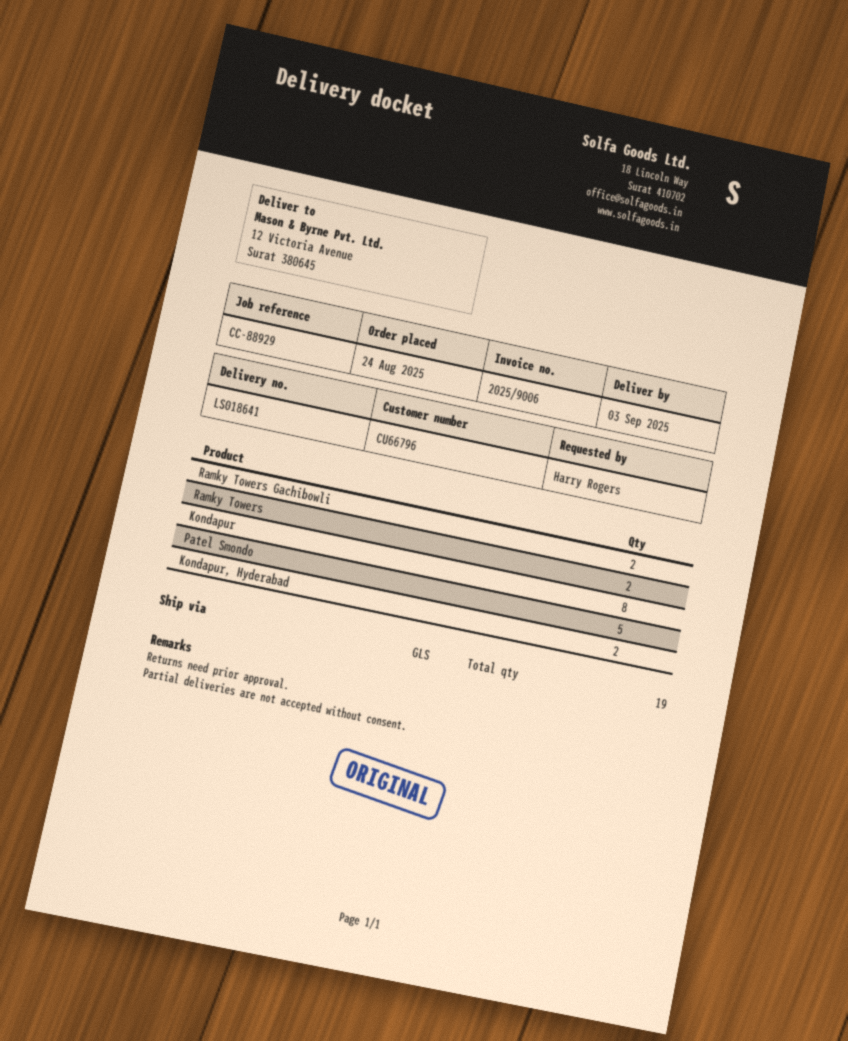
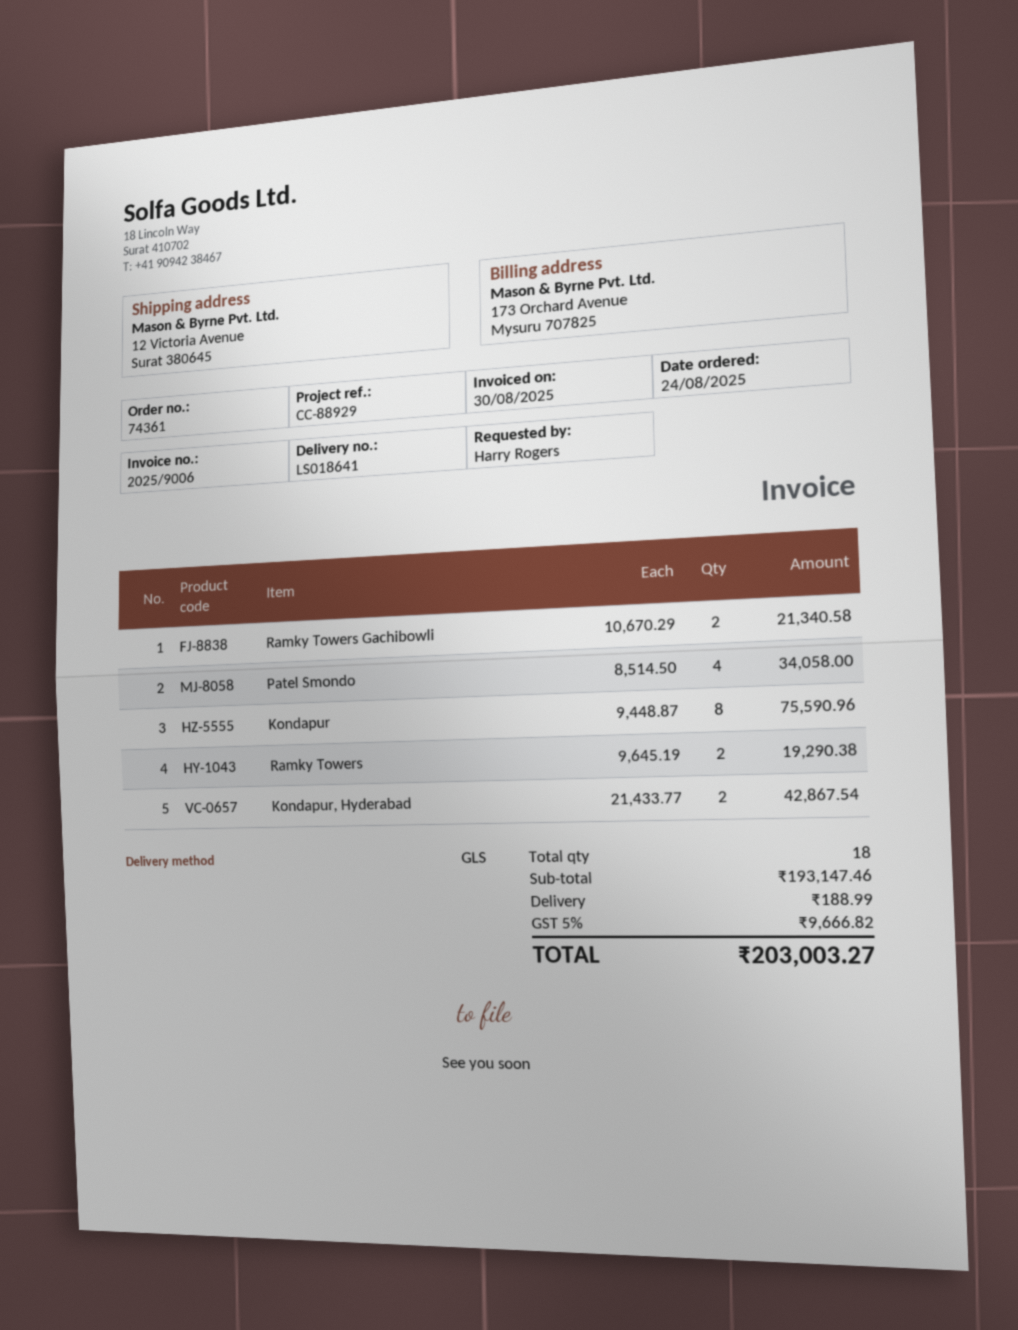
Patel Smondo: 5 -> 4
total quantity: 19 -> 18

